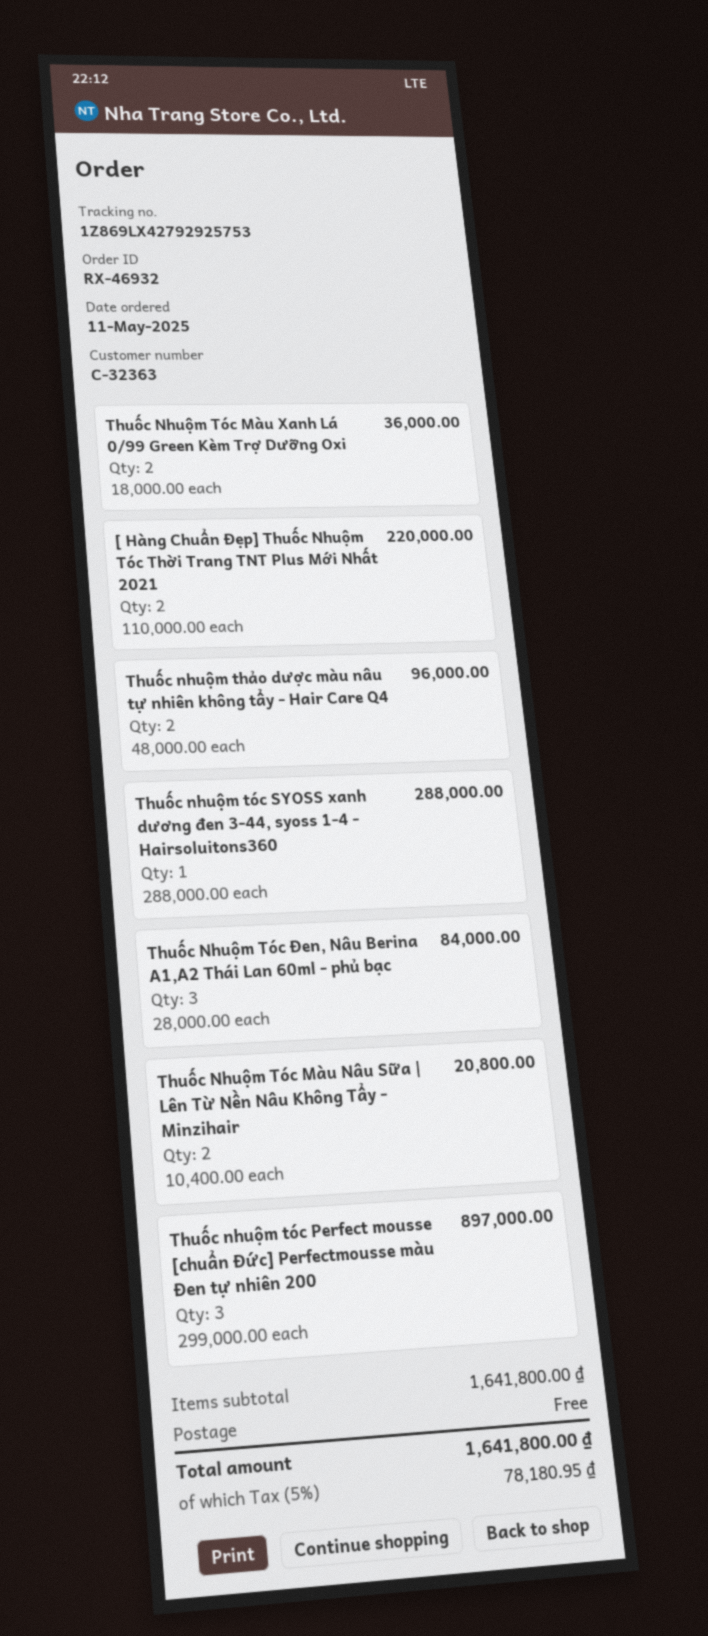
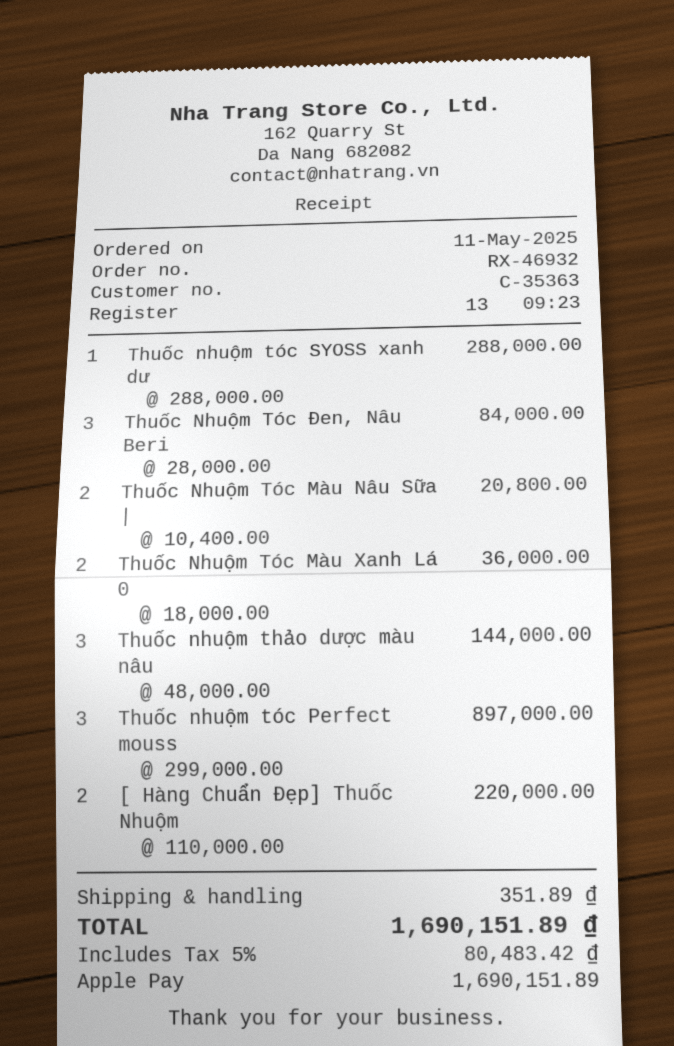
customer number: C-32363 -> C-35363
Thuốc nhuộm thảo dược màu nâu tự nhiên không tẩy - Hair Care Q4: 2 x 48000.00 = 96000.00 -> 3 x 48000.00 = 144000.00
shipping: 0.00 -> 351.89
tax: 5% = 78180.95 -> 5% = 80483.42
total: 1641800.00 -> 1690151.89

